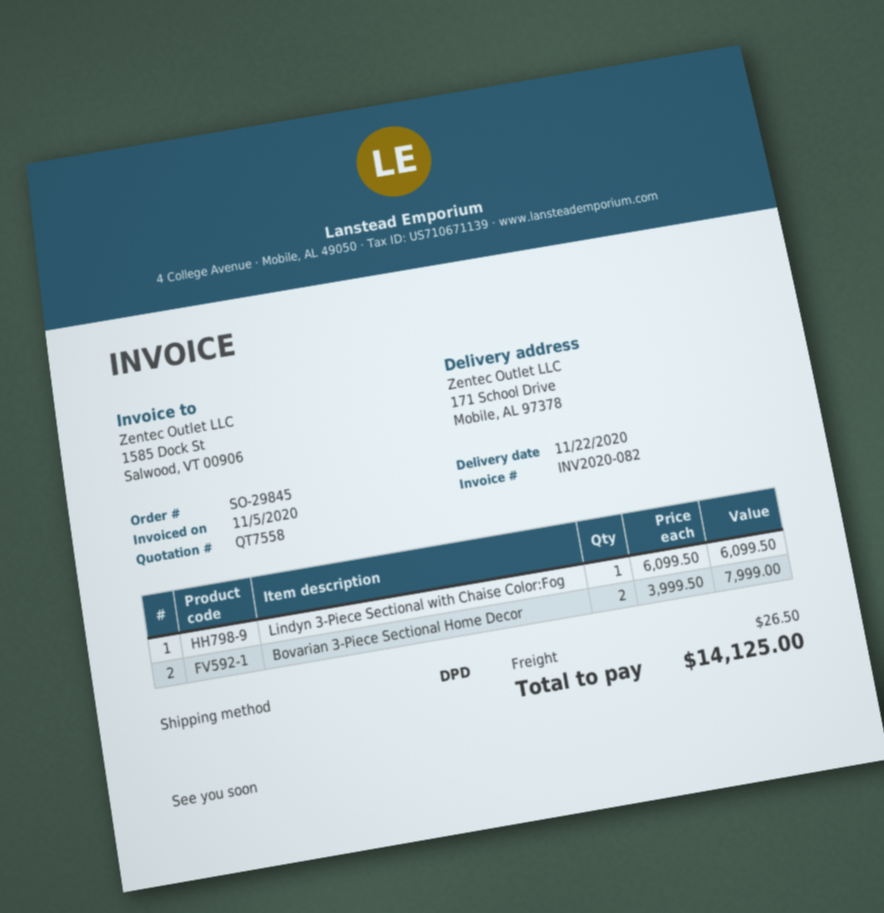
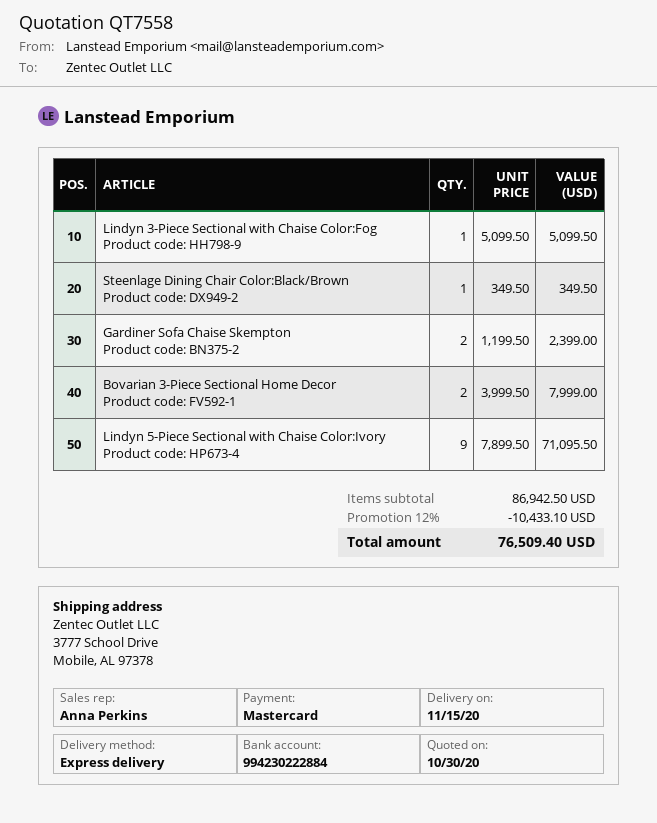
delivery date: 2020-11-22 -> 2020-11-15
shipping method: DPD -> express
ship to: 171 School Drive, Mobile, AL 97378 -> 3777 School Drive, Mobile, AL 97378
Lindyn 3-Piece Sectional with Chaise Color:Fog: 1 x 6099.50 = 6099.50 -> 1 x 5099.50 = 5099.50
Steenlage Dining Chair Color:Black/Brown: none -> 1 x 349.50 = 349.50
Gardiner Sofa Chaise Skempton: none -> 2 x 1199.50 = 2399.00
Lindyn 5-Piece Sectional with Chaise Color:Ivory: none -> 9 x 7899.50 = 71095.50
discount: none -> 12% = 10433.10
shipping: 26.50 -> none
total: 14125.00 -> 76509.40

